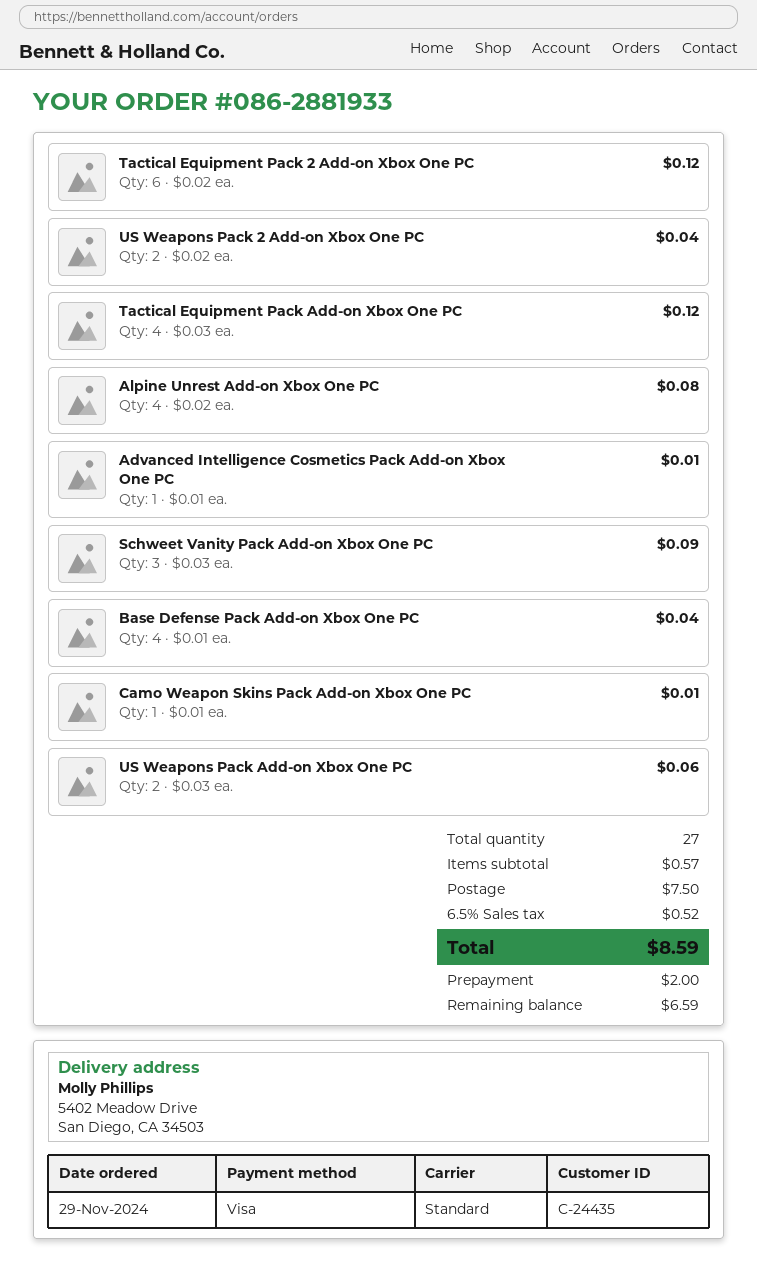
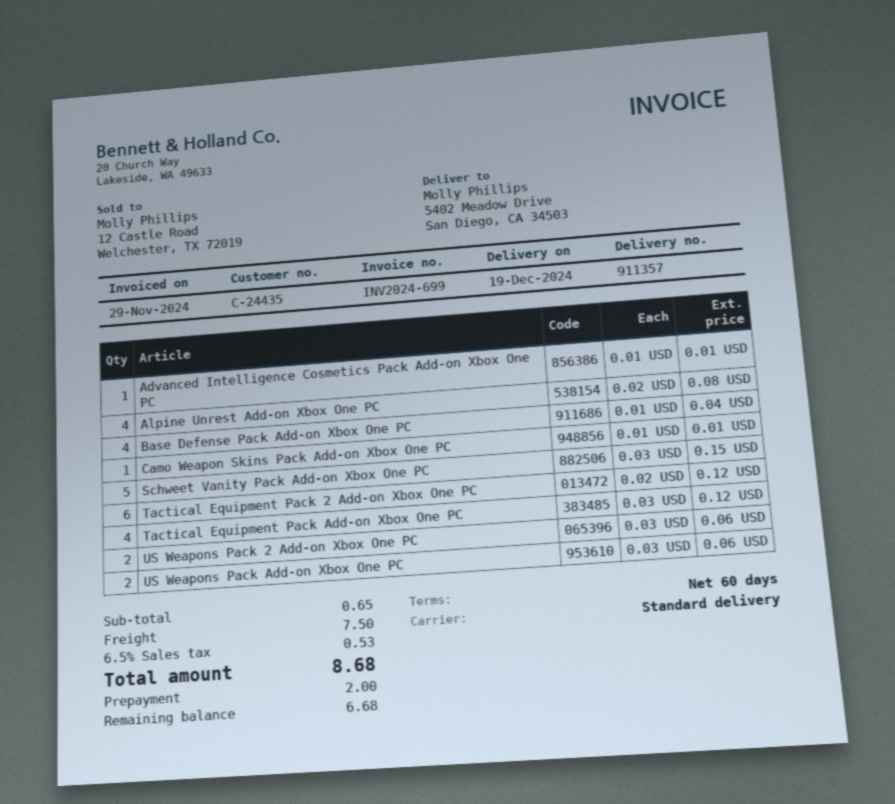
US Weapons Pack 2 Add-on Xbox One PC: 2 x 0.02 = 0.04 -> 2 x 0.03 = 0.06
Schweet Vanity Pack Add-on Xbox One PC: 3 x 0.03 = 0.09 -> 5 x 0.03 = 0.15
subtotal: 0.57 -> 0.65
tax: 6.5% = 0.52 -> 6.5% = 0.53
total: 8.59 -> 8.68
balance: 6.59 -> 6.68

